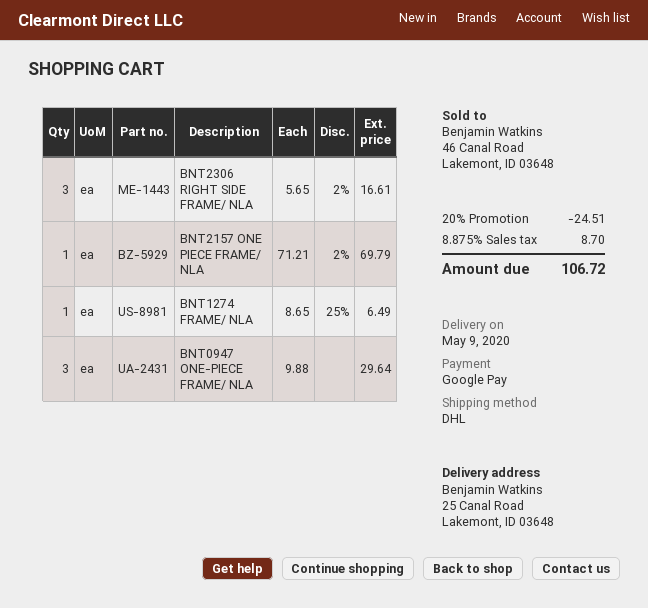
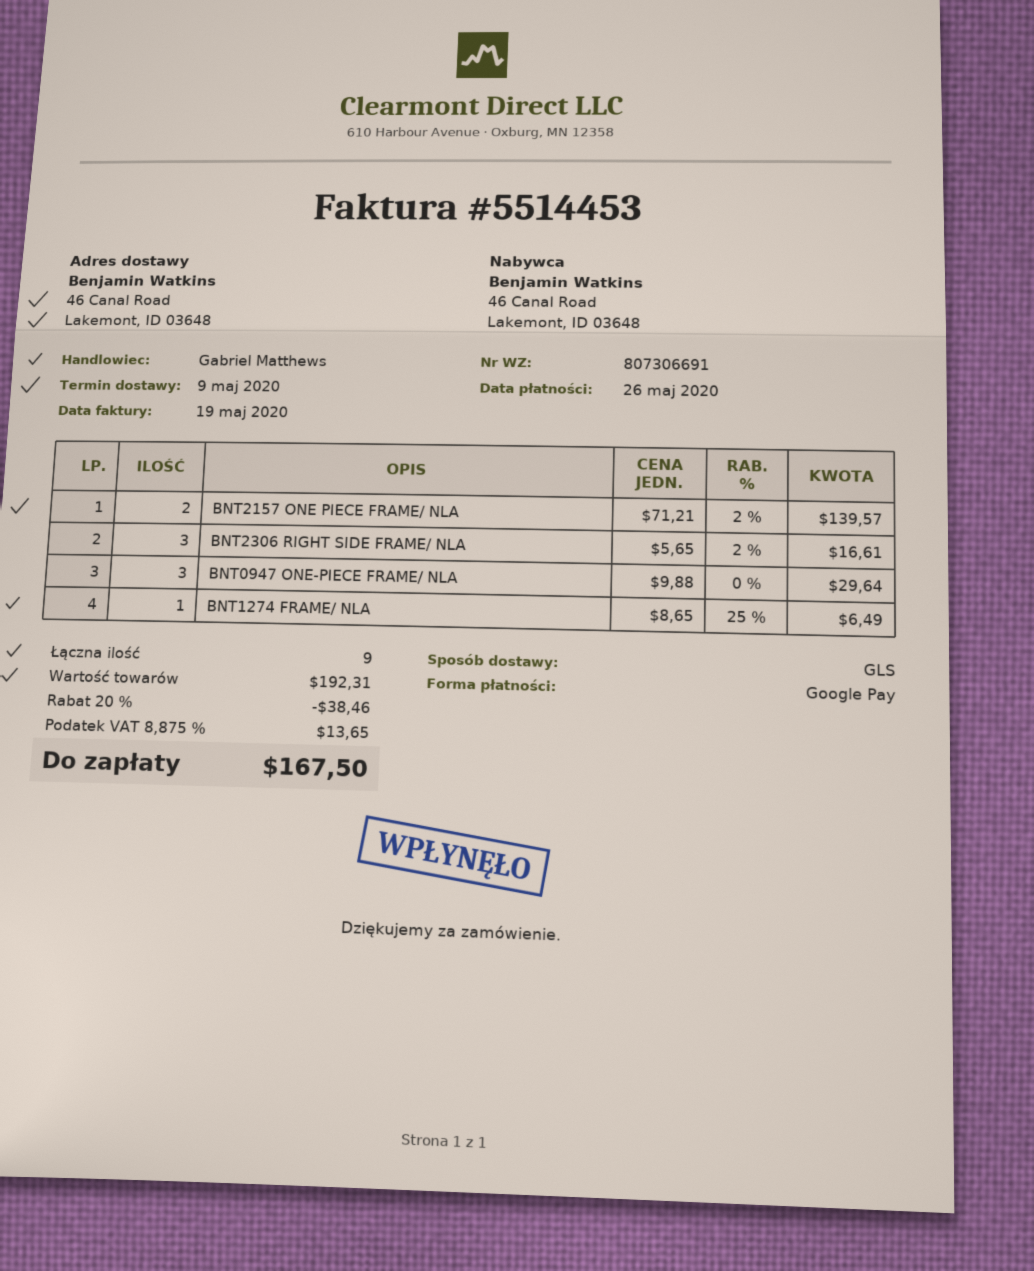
shipping method: DHL -> GLS
ship to: 25 Canal Road, Lakemont, ID 03648 -> 46 Canal Road, Lakemont, ID 03648
BNT2157 ONE PIECE FRAME/ NLA: 1 x 71.21 - 2% = 69.79 -> 2 x 71.21 - 2% = 139.57
discount: 20% = 24.51 -> 20% = 38.46
tax: 8.875% = 8.70 -> 8.875% = 13.65
total: 106.72 -> 167.50

